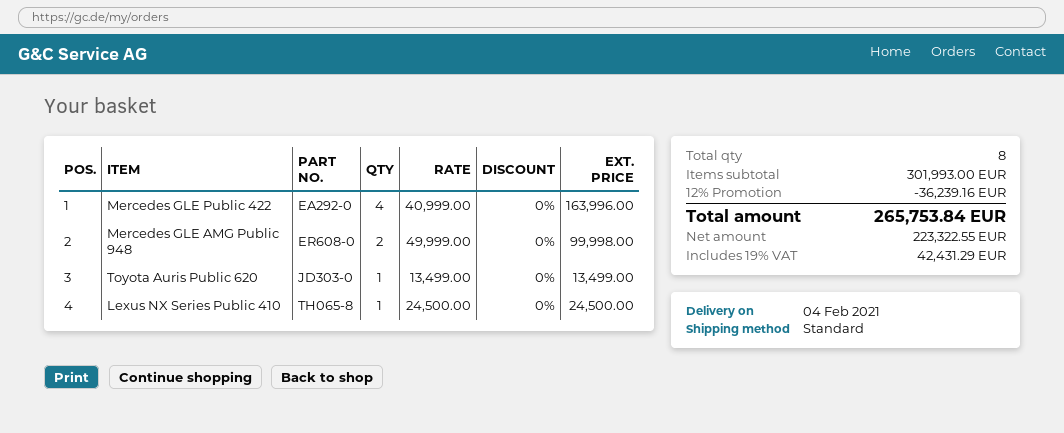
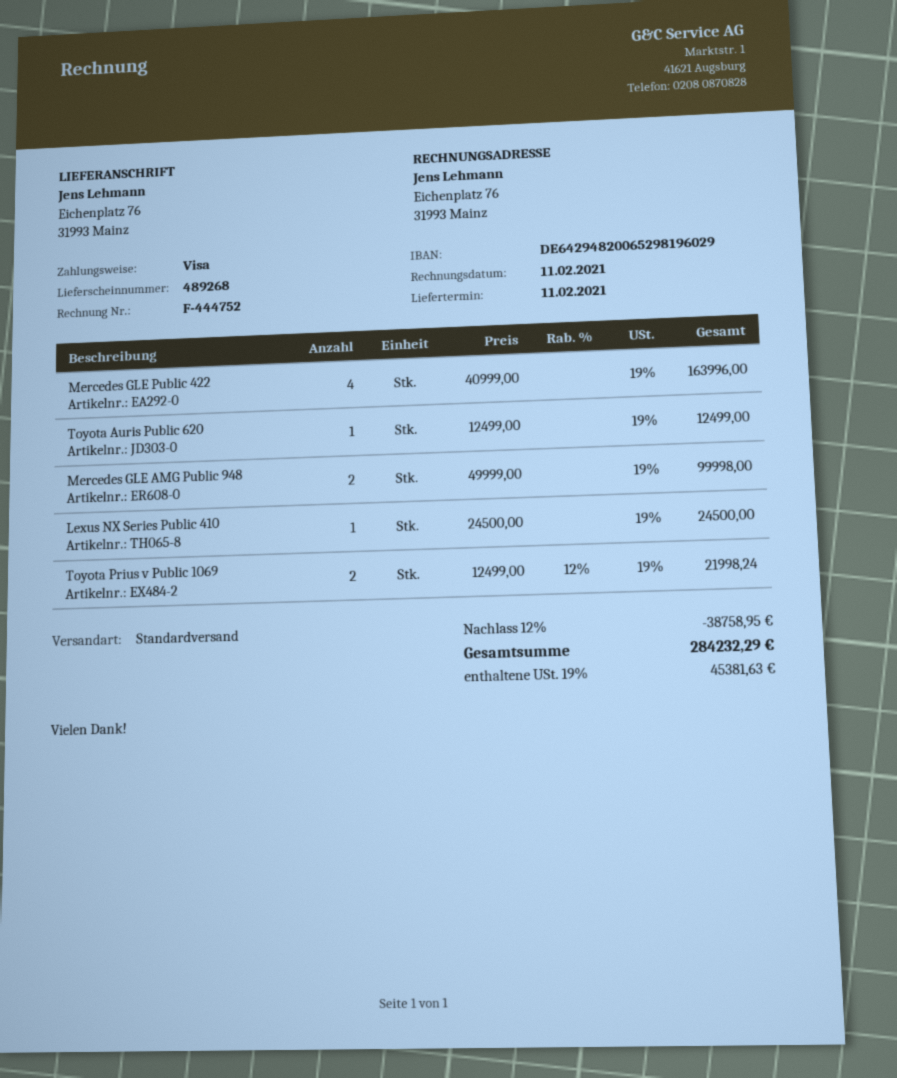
delivery date: 2021-02-04 -> 2021-02-11
Toyota Auris Public 620: 1 x 13499.00 = 13499.00 -> 1 x 12499.00 = 12499.00
Toyota Prius v Public 1069: none -> 2 x 12499.00 - 12% = 21998.24
discount: 12% = 36239.16 -> 12% = 38758.95
tax: 19% = 42431.29 -> 19% = 45381.63
total: 265753.84 -> 284232.29

